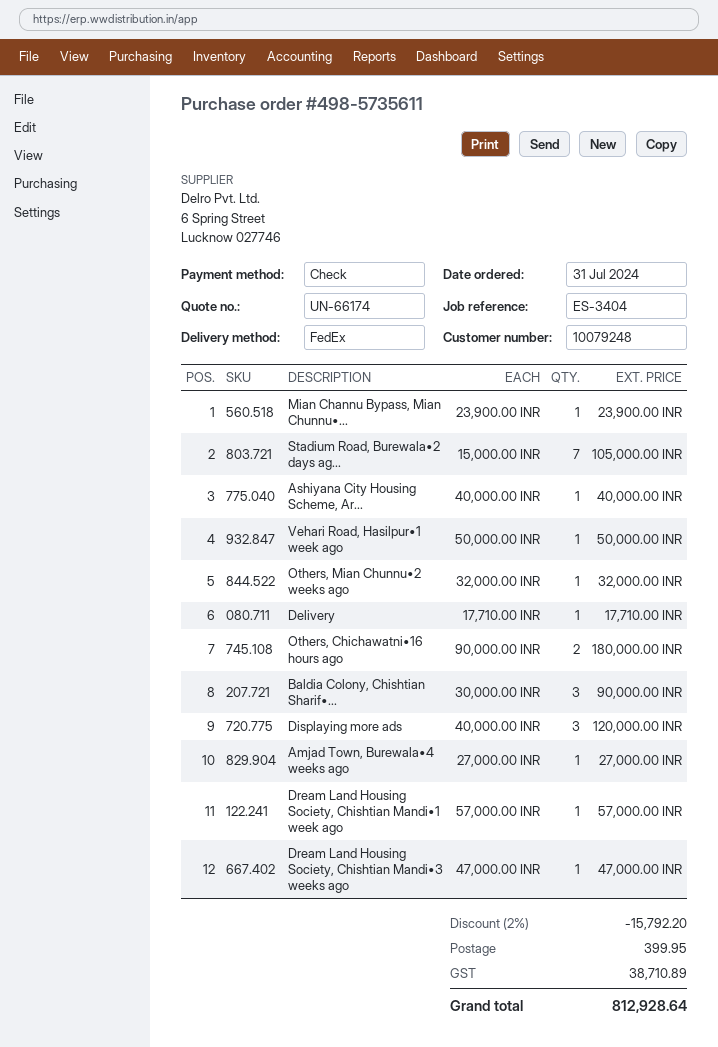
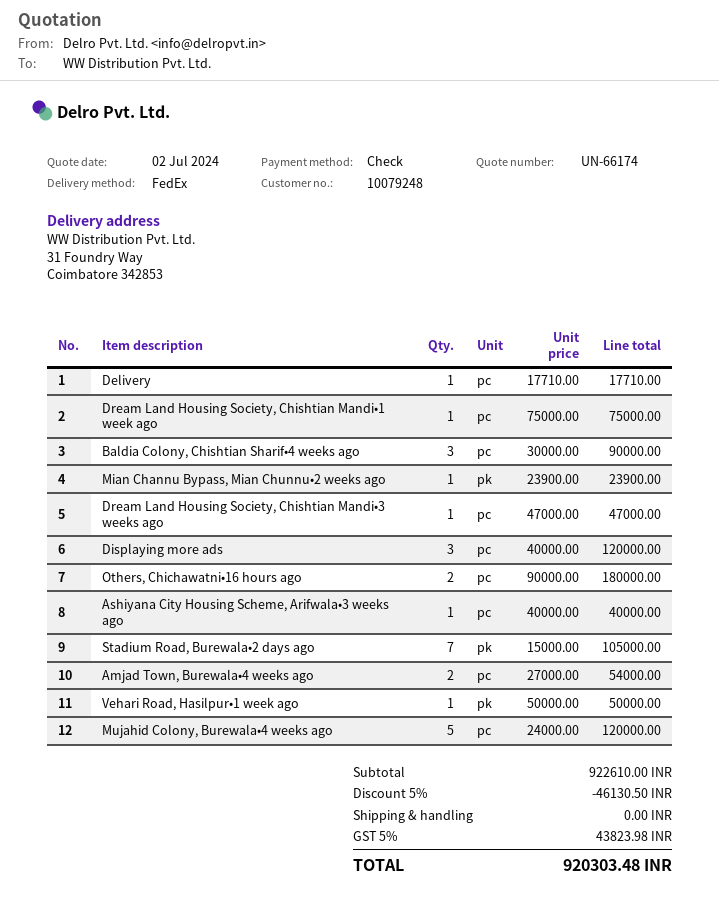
Others, Mian Chunnu•2 weeks ago: 1 x 32000.00 = 32000.00 -> none
Amjad Town, Burewala•4 weeks ago: 1 x 27000.00 = 27000.00 -> 2 x 27000.00 = 54000.00
Dream Land Housing Society, Chishtian Mandi•1 week ago: 1 x 57000.00 = 57000.00 -> 1 x 75000.00 = 75000.00
Mujahid Colony, Burewala•4 weeks ago: none -> 5 x 24000.00 = 120000.00
discount: 2% = 15792.20 -> 5% = 46130.50
shipping: 399.95 -> 0.00
tax: 38710.89 -> 43823.98
total: 812928.64 -> 920303.48

